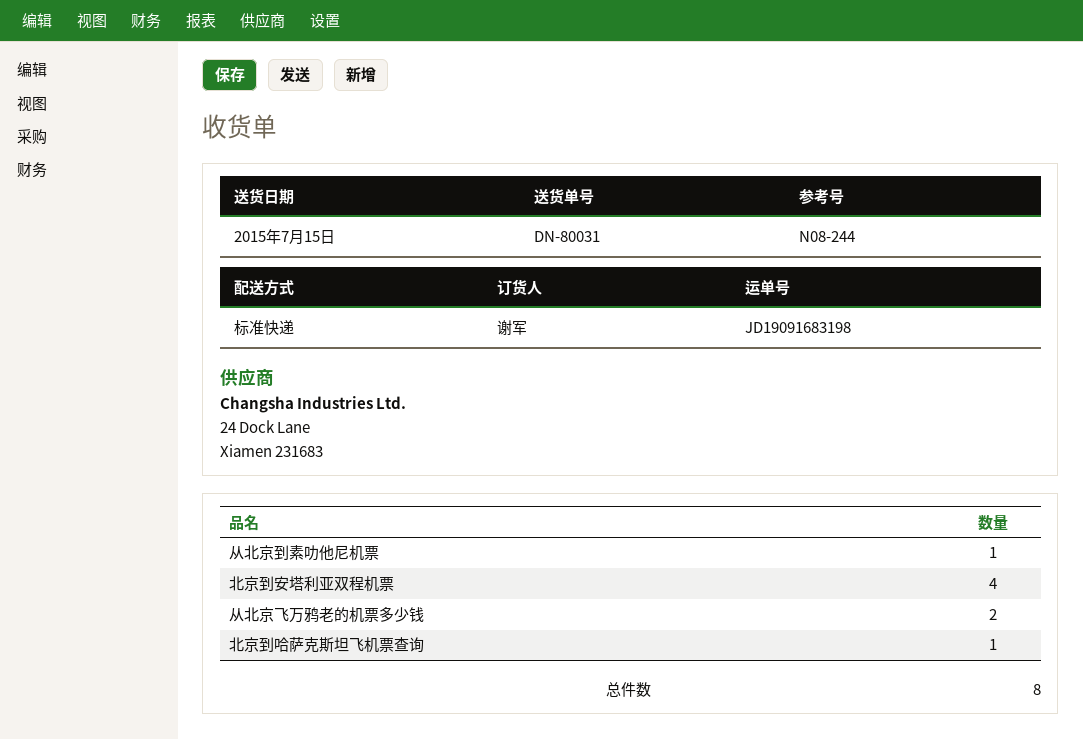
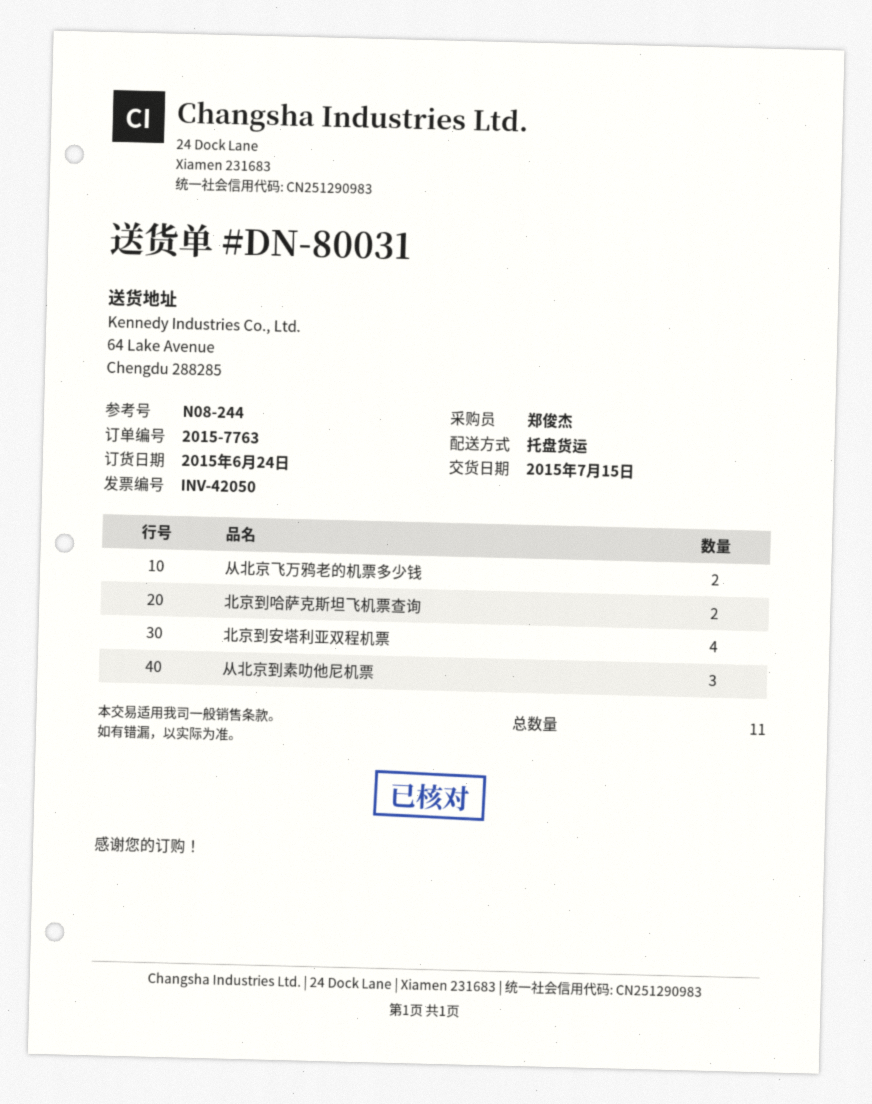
ordered by: 谢军 -> 郑俊杰
shipping method: standard -> pallet freight
从北京到素叻他尼机票: 1 -> 3
北京到哈萨克斯坦飞机票查询: 1 -> 2
total quantity: 8 -> 11

